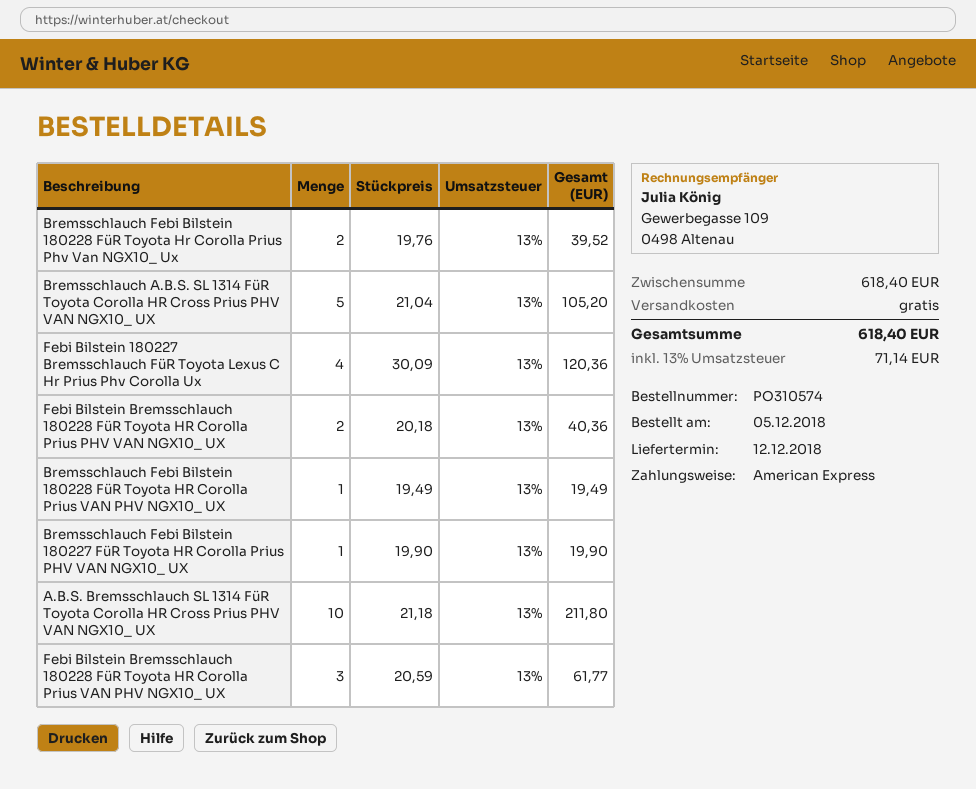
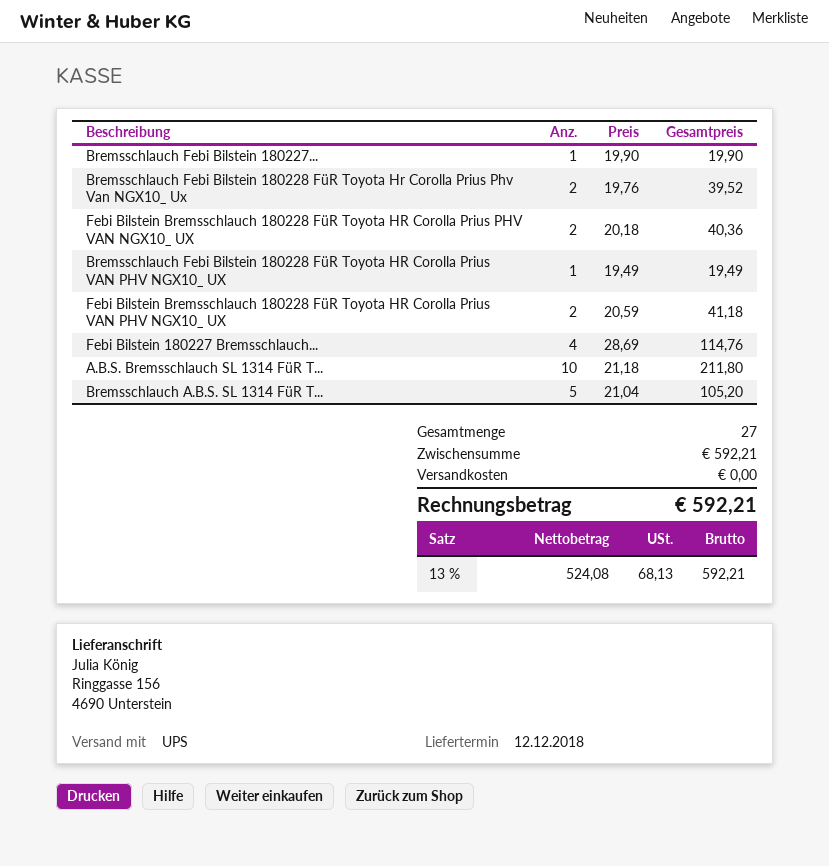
Febi Bilstein 180227 Bremsschlauch FüR Toyota Lexus C Hr Prius Phv Corolla Ux: 4 x 30.09 = 120.36 -> 4 x 28.69 = 114.76
Febi Bilstein Bremsschlauch 180228 FüR Toyota HR Corolla Prius VAN PHV NGX10_ UX: 3 x 20.59 = 61.77 -> 2 x 20.59 = 41.18
subtotal: 618.40 -> 592.21
tax: 13% = 71.14 -> 13% = 68.13
total: 618.40 -> 592.21

